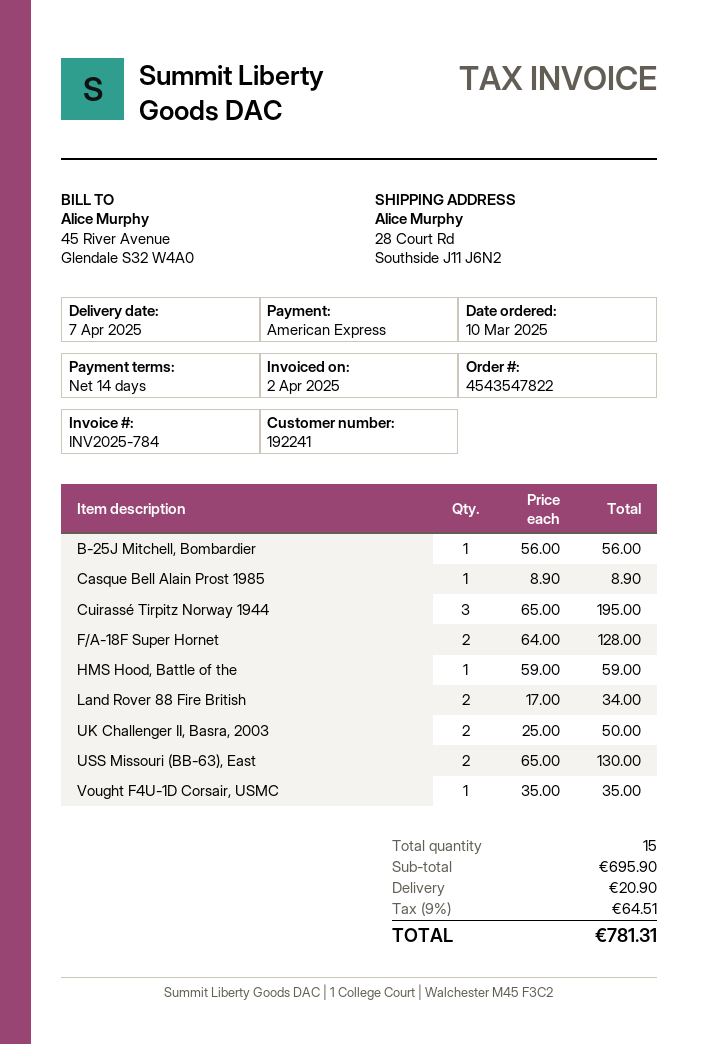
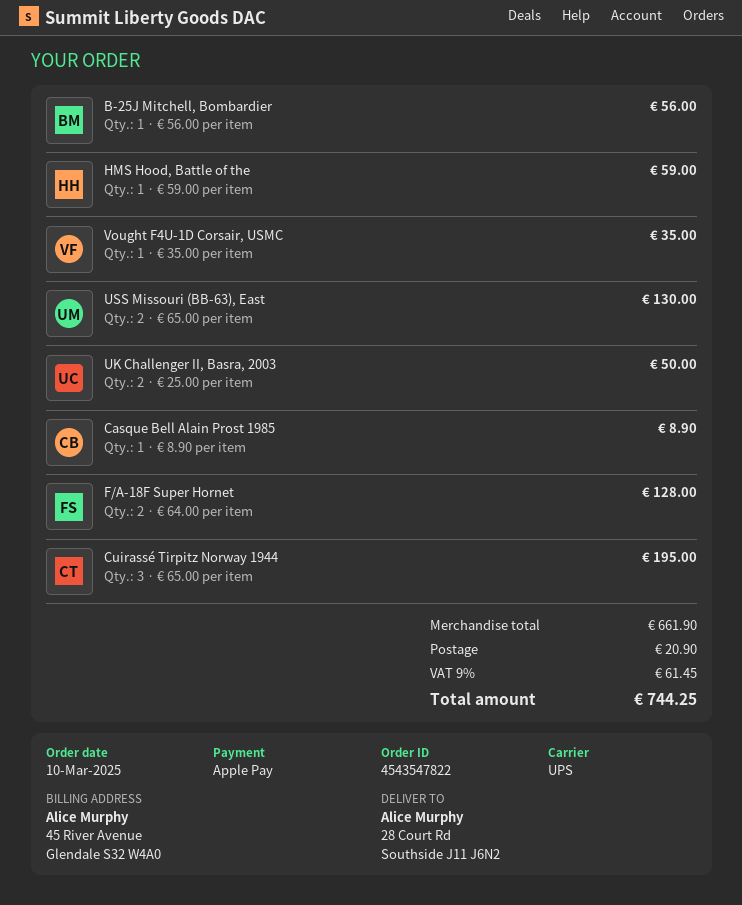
payment method: American Express -> Apple Pay
Land Rover 88 Fire British: 2 x 17.00 = 34.00 -> none
subtotal: 695.90 -> 661.90
tax: 9% = 64.51 -> 9% = 61.45
total: 781.31 -> 744.25

